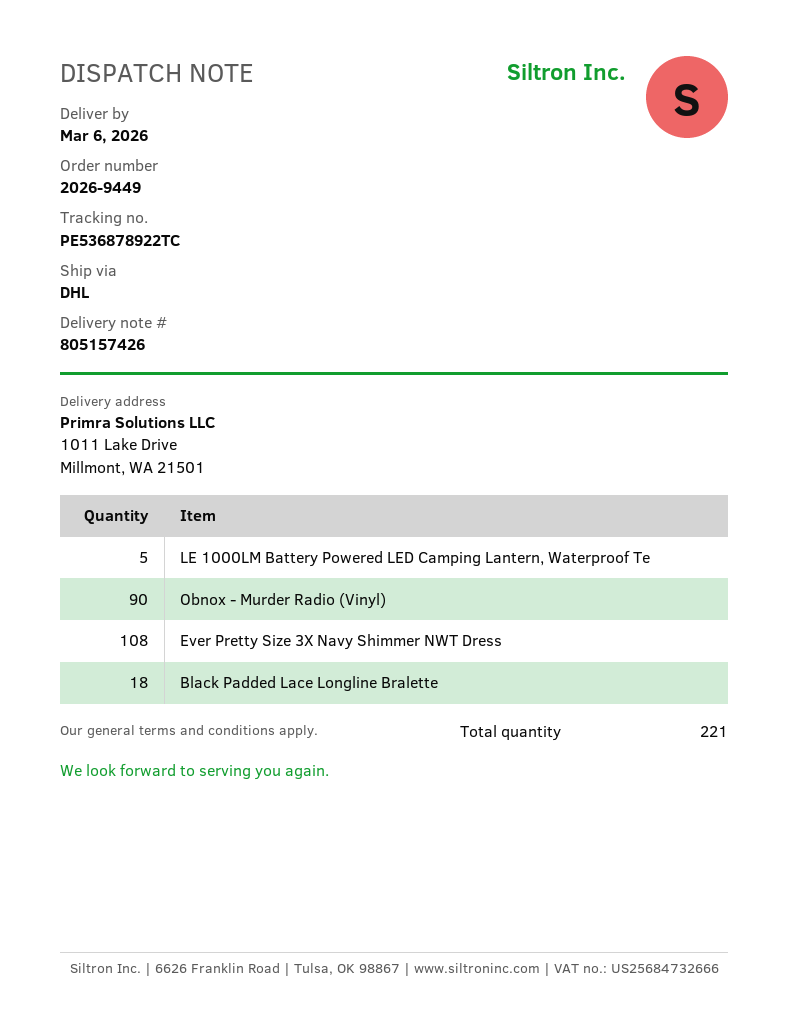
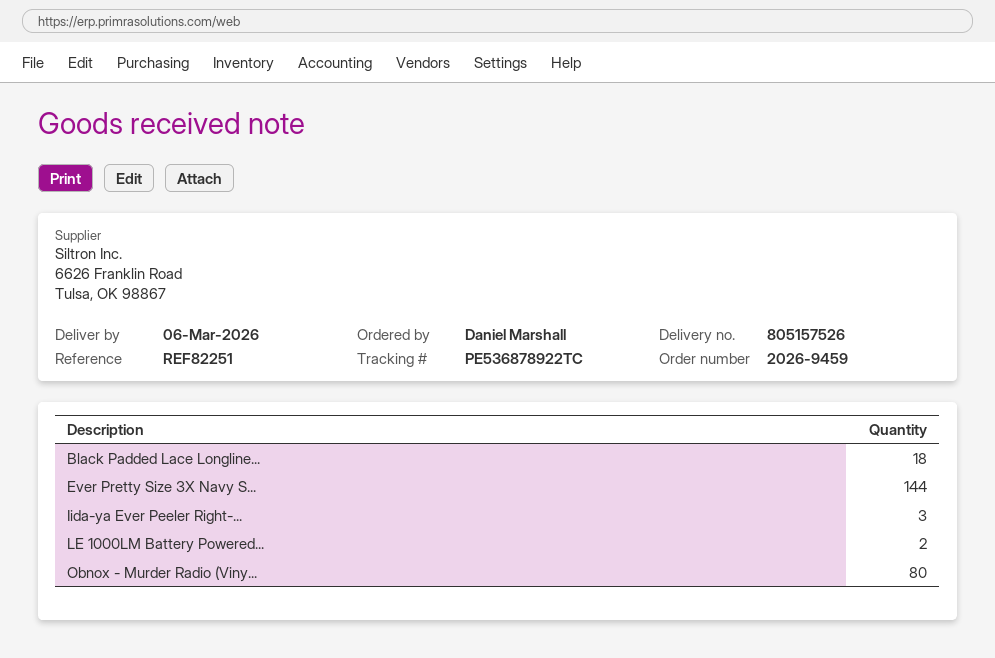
order number: 2026-9449 -> 2026-9459
delivery note number: 805157426 -> 805157526
LE 1000LM Battery Powered LED Camping Lantern, Waterproof Te: 5 -> 2
Obnox - Murder Radio (Vinyl): 90 -> 80
Ever Pretty Size 3X Navy Shimmer NWT Dress: 108 -> 144
Iida-ya Ever Peeler Right-...: none -> 3

